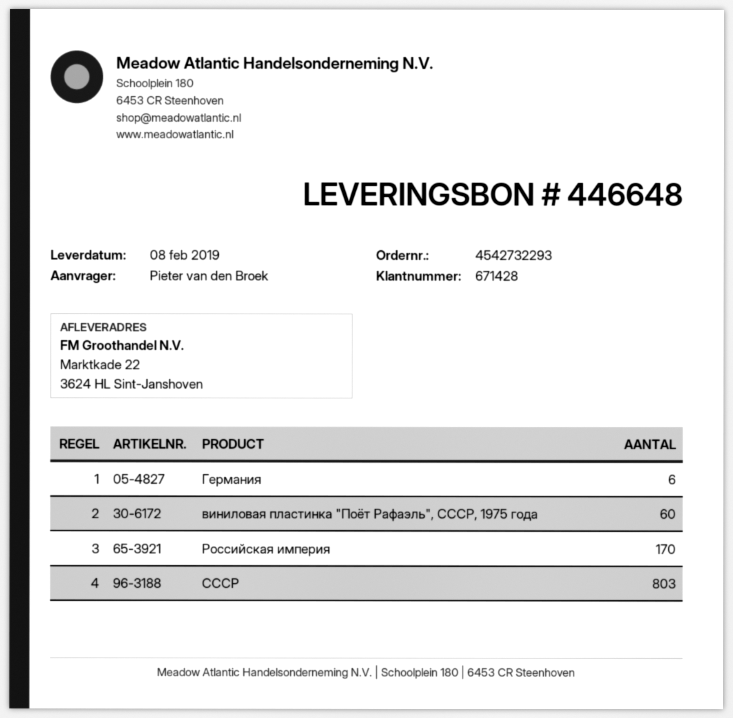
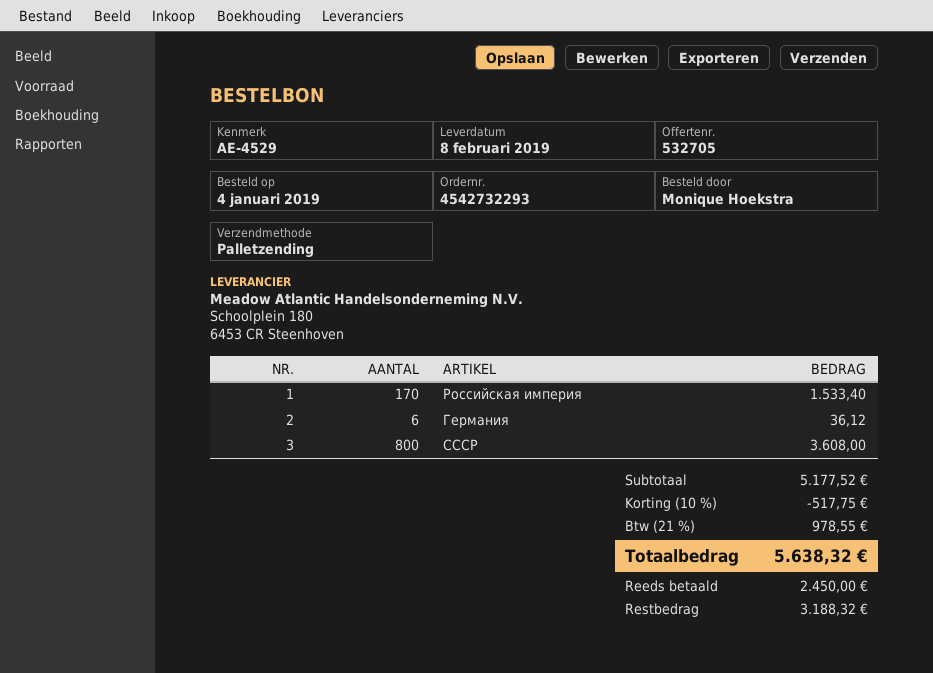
ordered by: Pieter van den Broek -> Monique Hoekstra
виниловая пластинка "Поёт Рафаэль", СССР, 1975 года: 60 -> none
СССР: 803 -> 800

